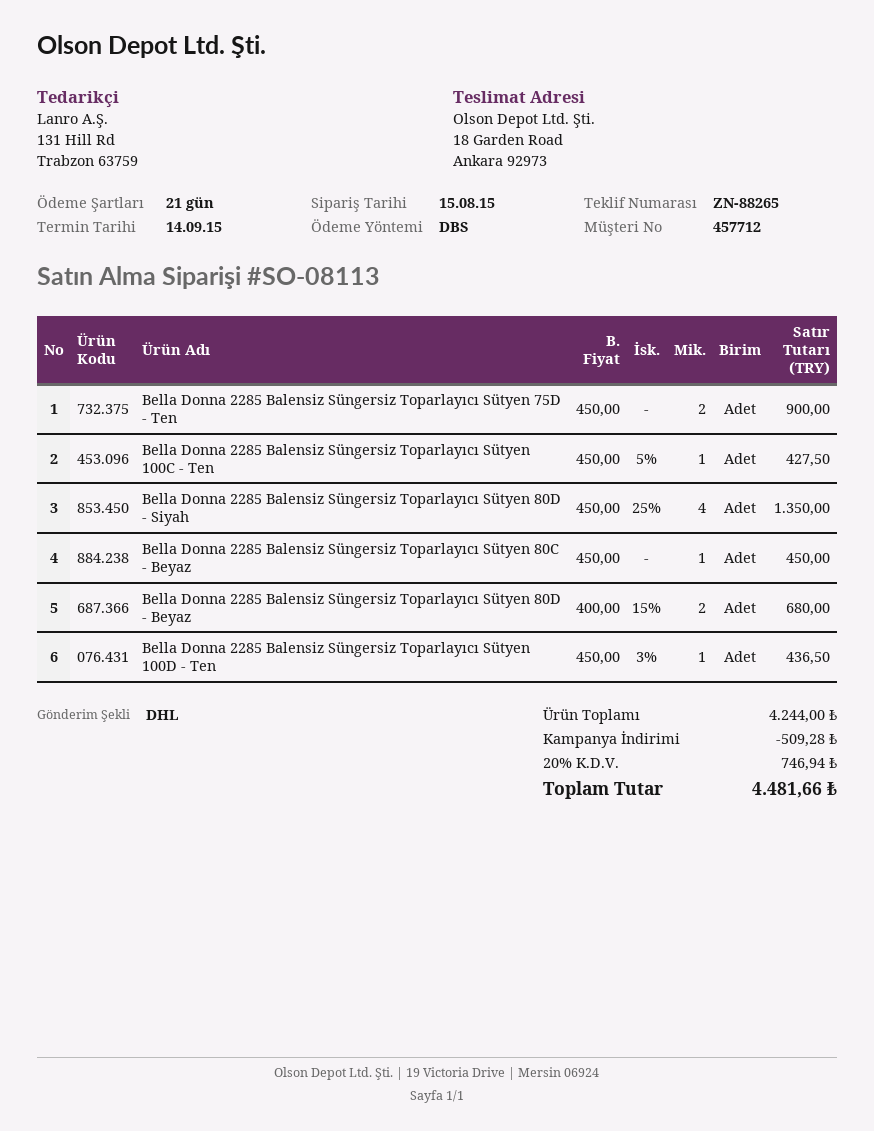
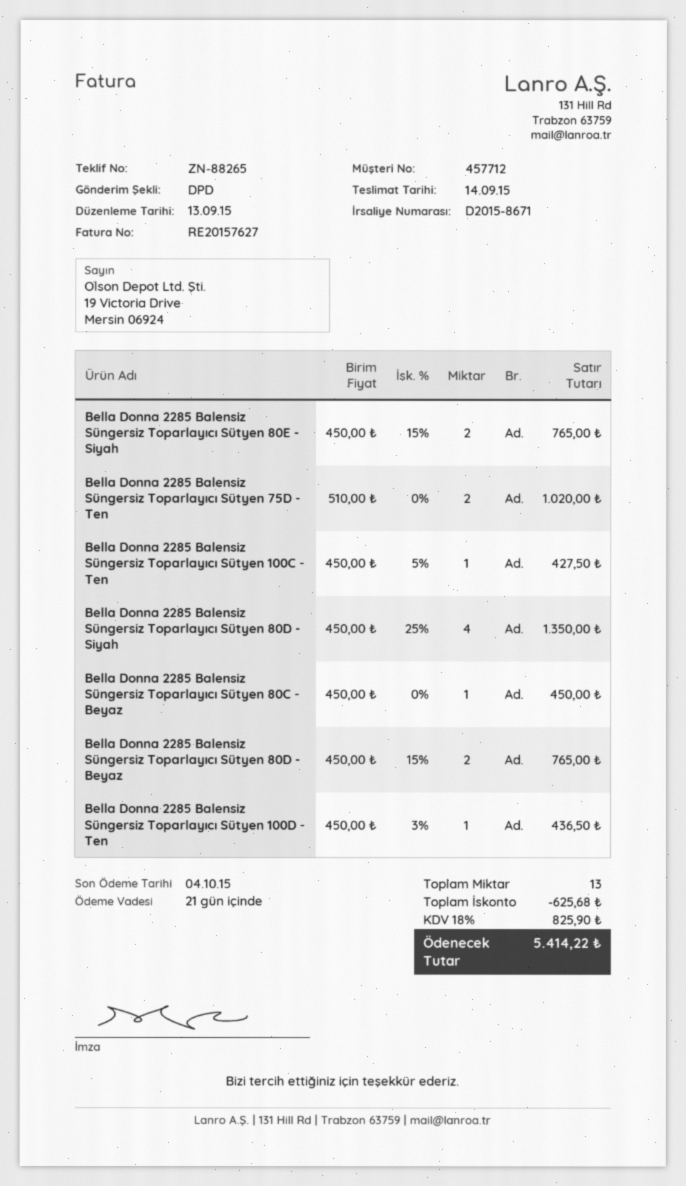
shipping method: DHL -> DPD
Bella Donna 2285 Balensiz Süngersiz Toparlayıcı Sütyen 75D - Ten: 2 x 450.00 = 900.00 -> 2 x 510.00 = 1020.00
Bella Donna 2285 Balensiz Süngersiz Toparlayıcı Sütyen 80D - Beyaz: 2 x 400.00 - 15% = 680.00 -> 2 x 450.00 - 15% = 765.00
Bella Donna 2285 Balensiz Süngersiz Toparlayıcı Sütyen 80E - Siyah: none -> 2 x 450.00 - 15% = 765.00
discount: 509.28 -> 625.68
tax: 20% = 746.94 -> 18% = 825.90
total: 4481.66 -> 5414.22

